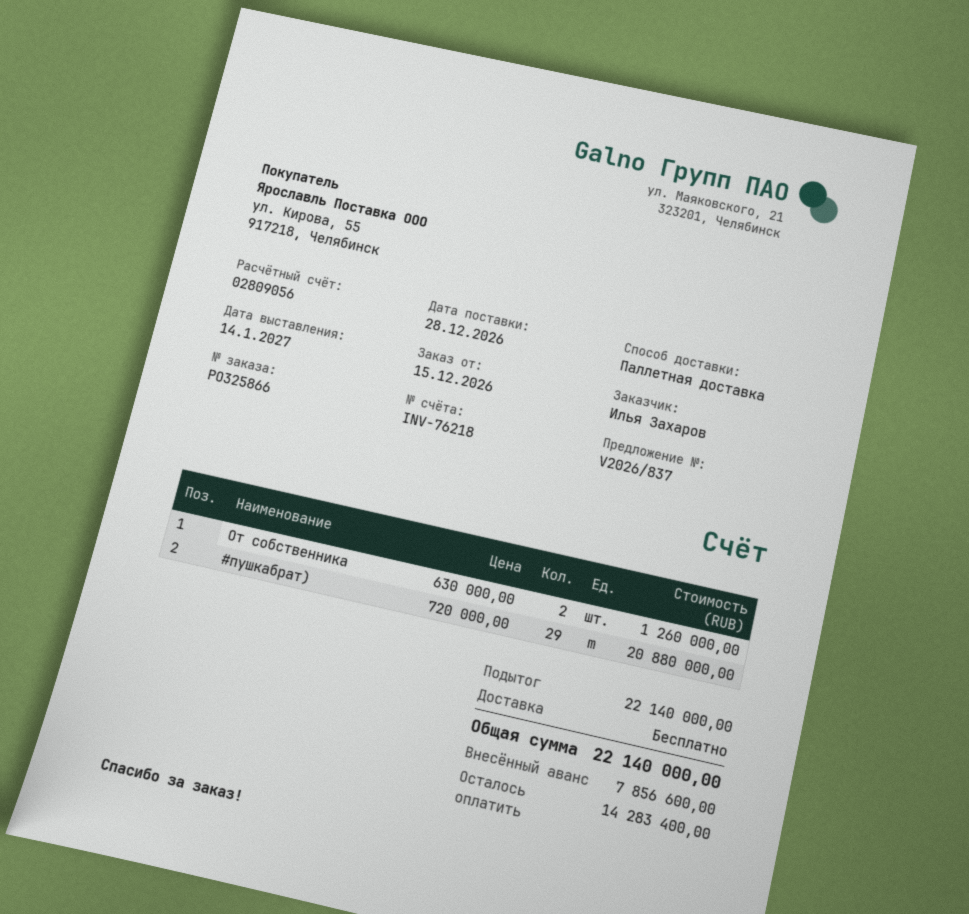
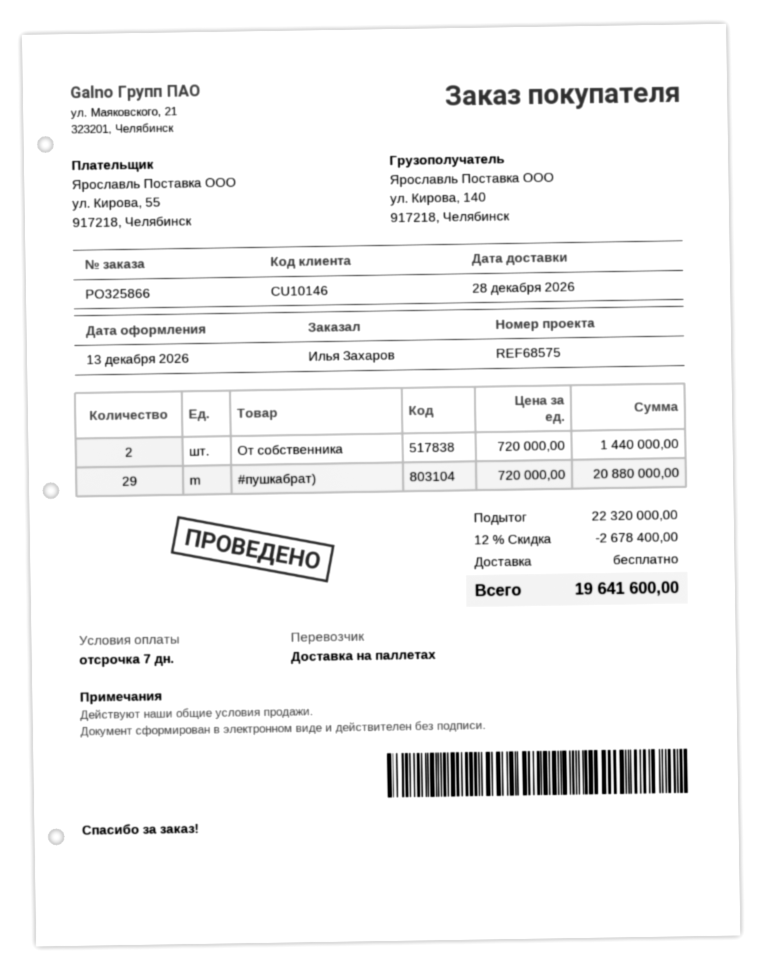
order date: 2026-12-15 -> 2026-12-13
От собственника: 2 x 630000.00 = 1260000.00 -> 2 x 720000.00 = 1440000.00
subtotal: 22140000.00 -> 22320000.00
discount: none -> 12% = 2678400.00
total: 22140000.00 -> 19641600.00

